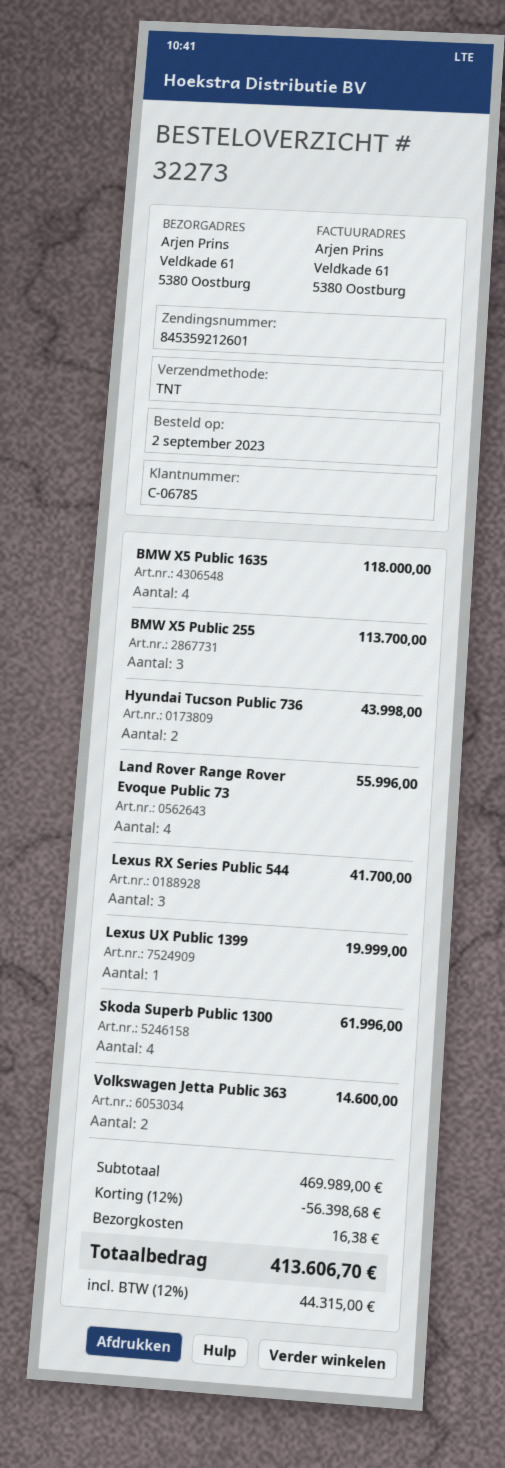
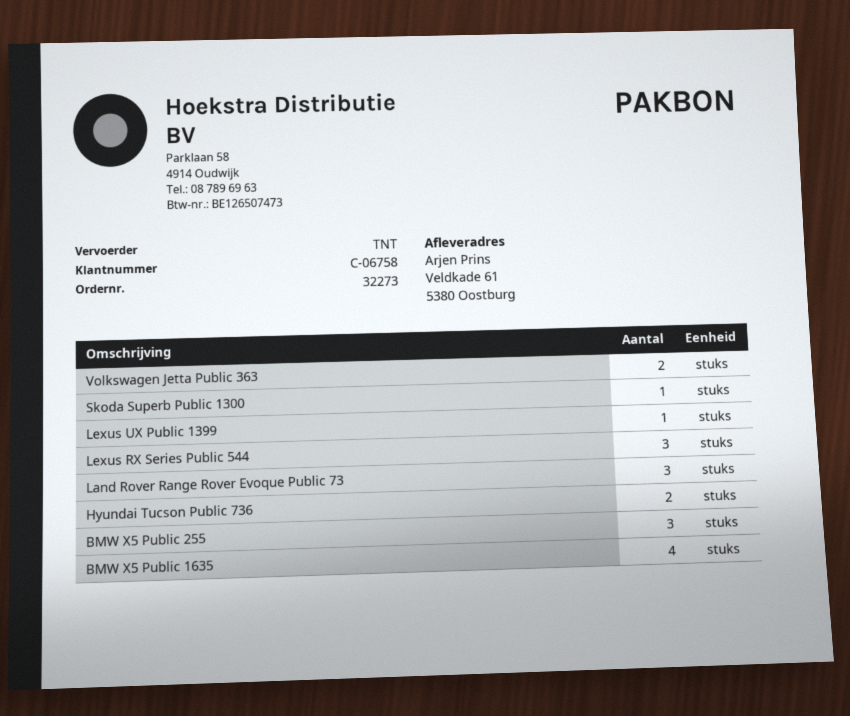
customer number: C-06785 -> C-06758
Land Rover Range Rover Evoque Public 73: 4 -> 3
Skoda Superb Public 1300: 4 -> 1

